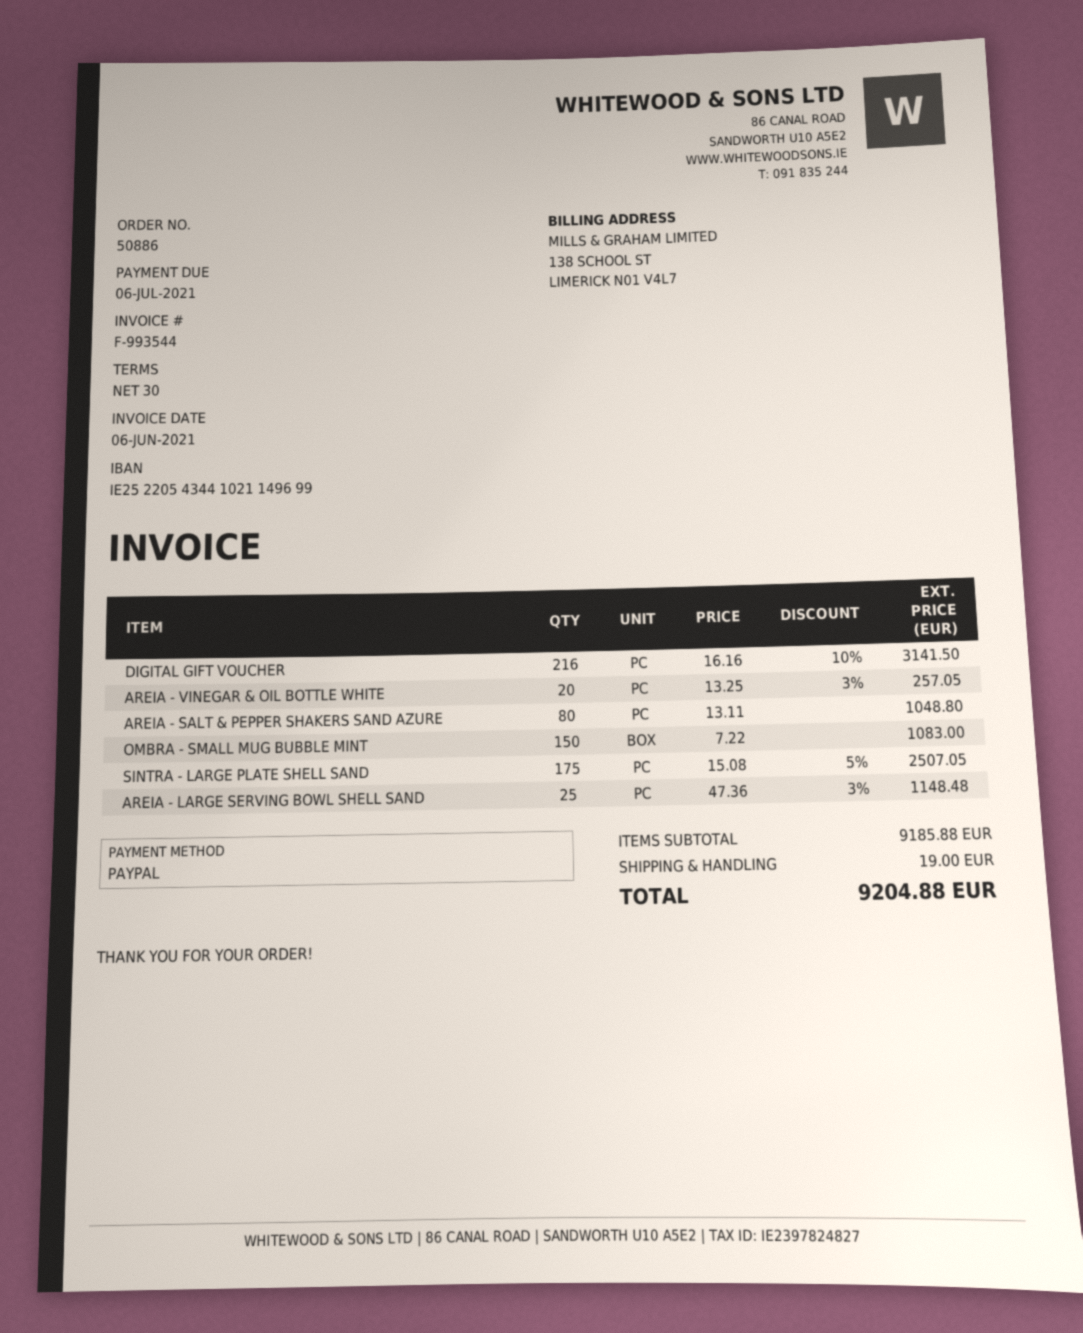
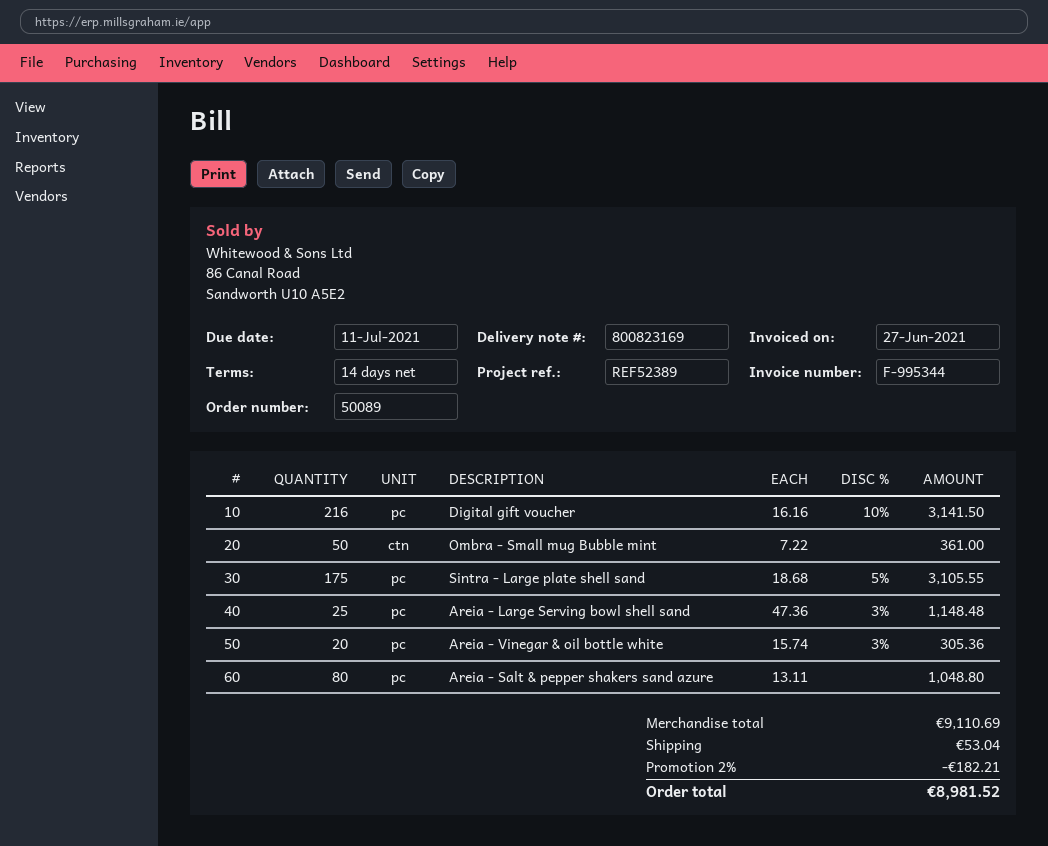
order number: 50886 -> 50089
invoice number: F-993544 -> F-995344
invoice date: 2021-06-06 -> 2021-06-27
payment terms: 30 days -> 14 days
due date: 2021-07-06 -> 2021-07-11
AREIA - VINEGAR & OIL BOTTLE WHITE: 20 x 13.25 - 3% = 257.05 -> 20 x 15.74 - 3% = 305.36
OMBRA - SMALL MUG BUBBLE MINT: 150 x 7.22 = 1083.00 -> 50 x 7.22 = 361.00
SINTRA - LARGE PLATE SHELL SAND: 175 x 15.08 - 5% = 2507.05 -> 175 x 18.68 - 5% = 3105.55
subtotal: 9185.88 -> 9110.69
discount: none -> 2% = 182.21
shipping: 19.00 -> 53.04
total: 9204.88 -> 8981.52

